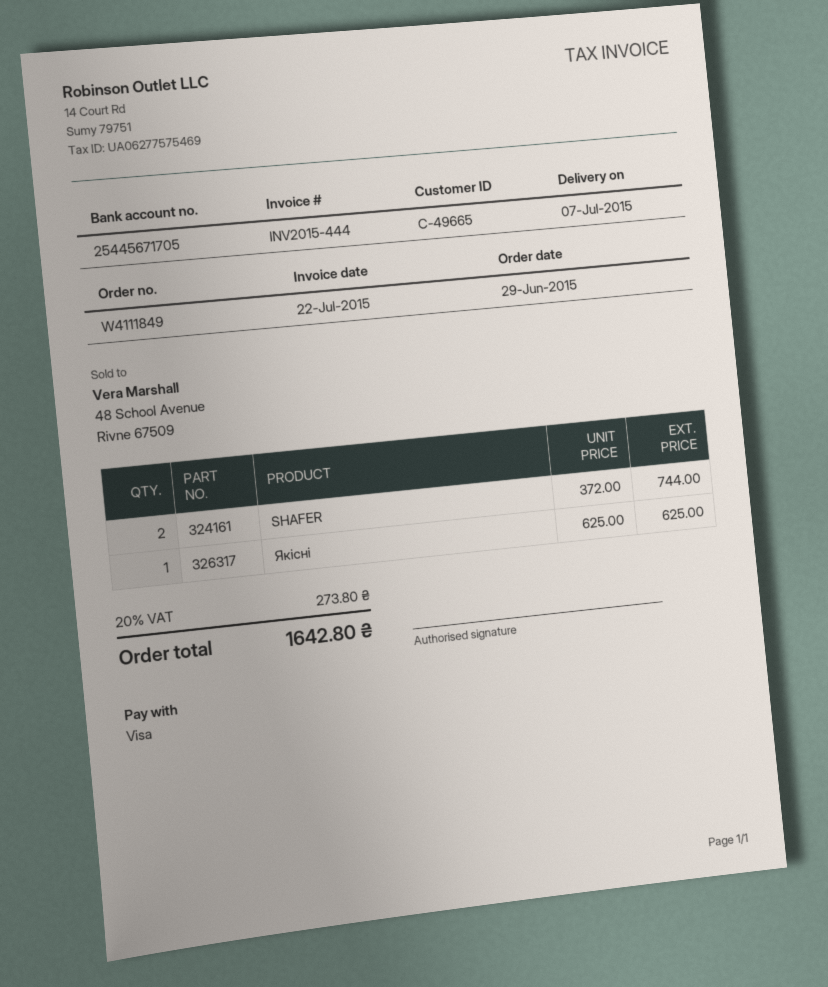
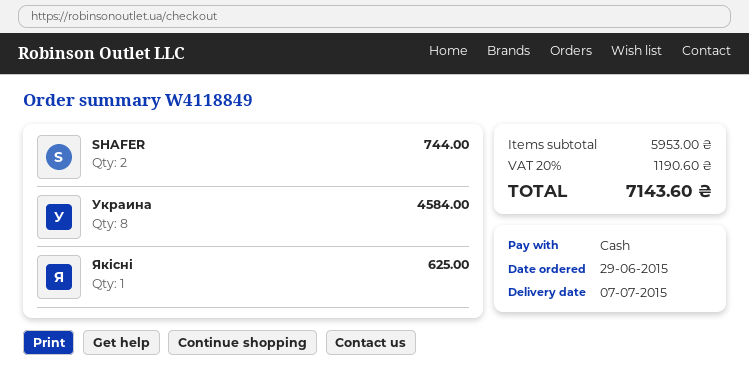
order number: W4111849 -> W4118849
payment method: Visa -> cash
Украина: none -> 8 for 4584.00
tax: 20% = 273.80 -> 20% = 1190.60
total: 1642.80 -> 7143.60

